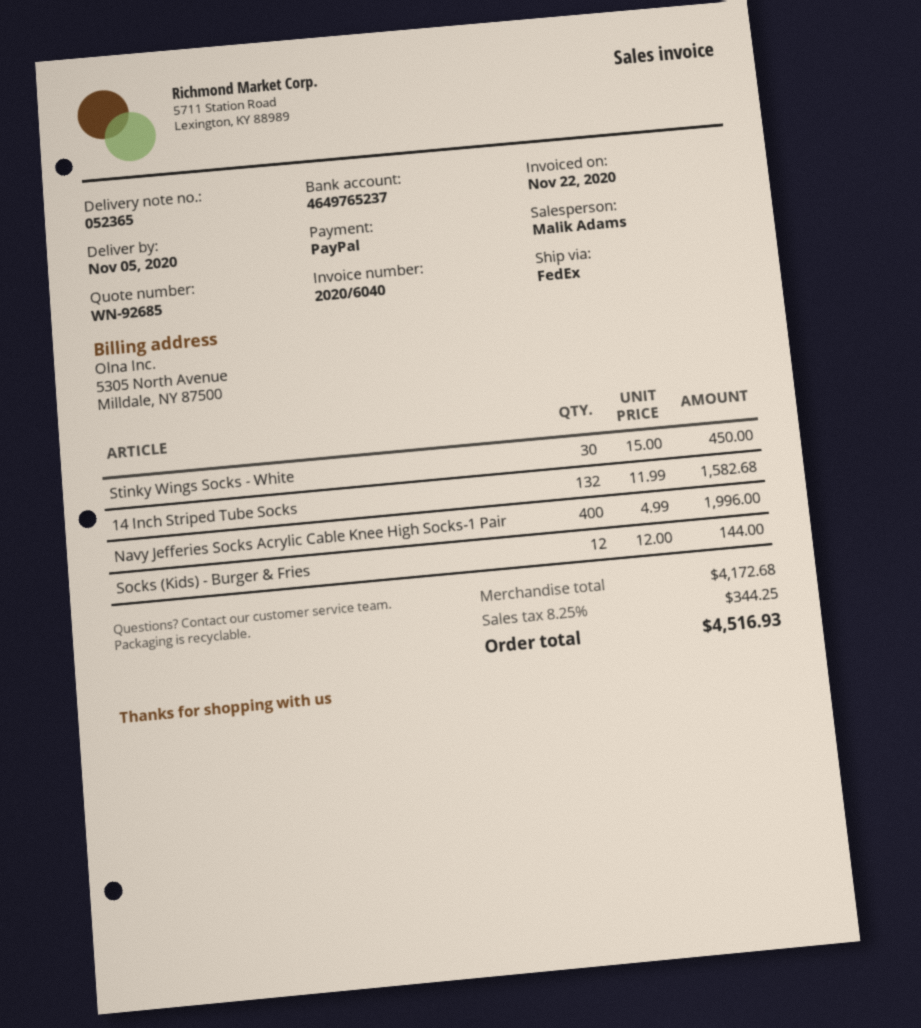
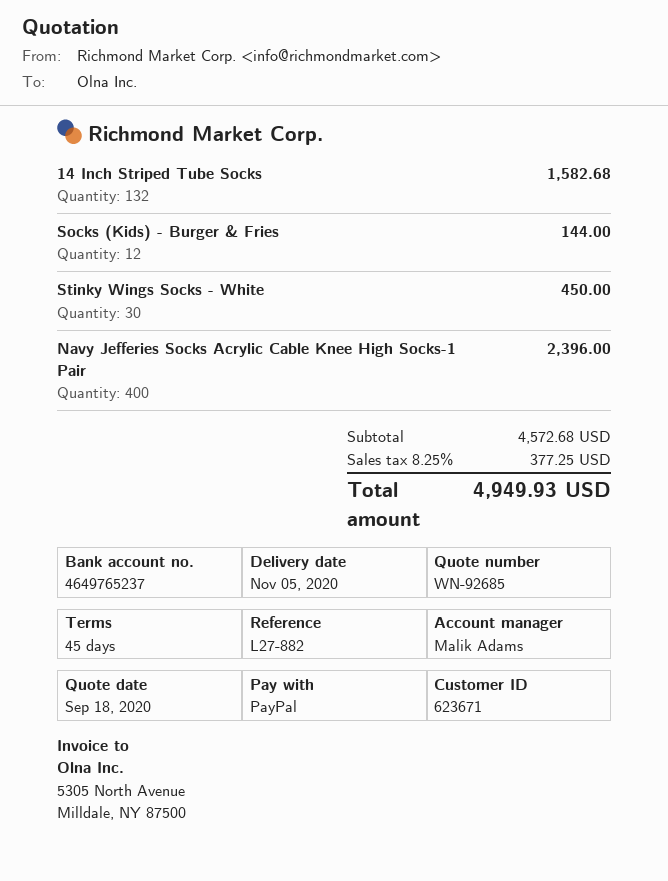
Navy Jefferies Socks Acrylic Cable Knee High Socks-1 Pair: 400 for 1996.00 -> 400 for 2396.00
subtotal: 4172.68 -> 4572.68
tax: 8.25% = 344.25 -> 8.25% = 377.25
total: 4516.93 -> 4949.93

